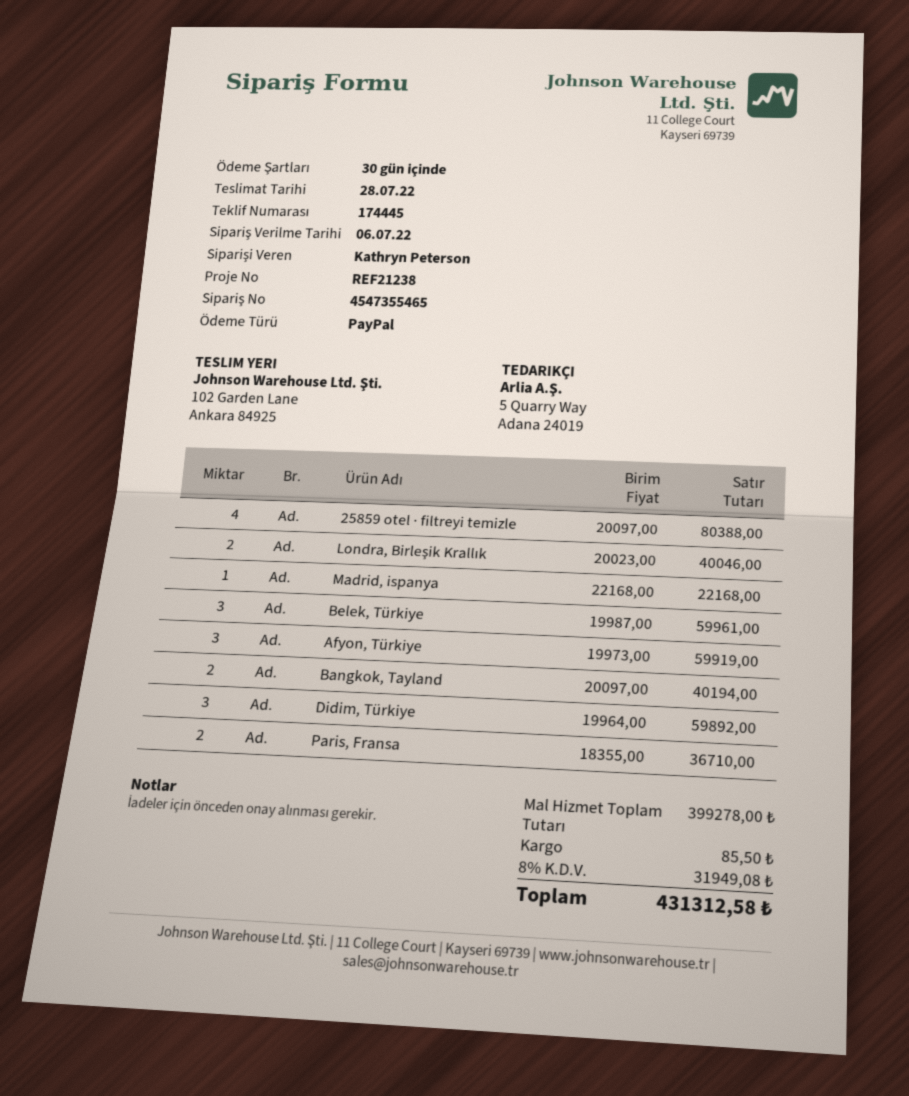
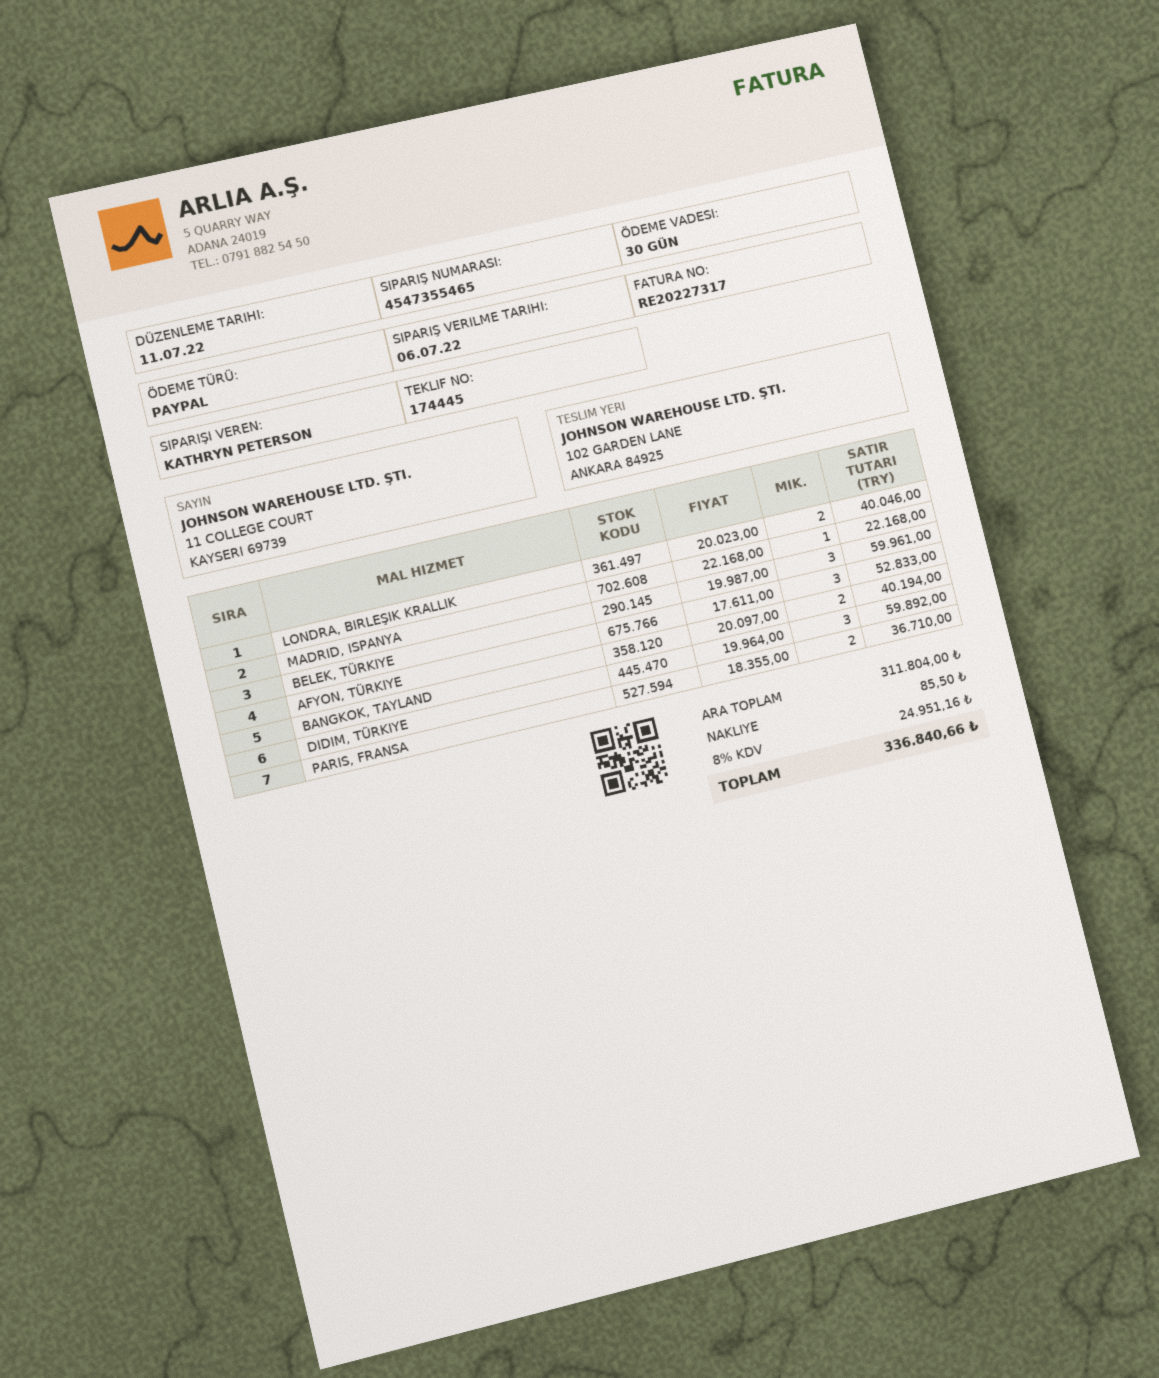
25859 otel · filtreyi temizle: 4 x 20097.00 = 80388.00 -> none
Afyon, Türkiye: 3 x 19973.00 = 59919.00 -> 3 x 17611.00 = 52833.00
subtotal: 399278.00 -> 311804.00
tax: 8% = 31949.08 -> 8% = 24951.16
total: 431312.58 -> 336840.66

